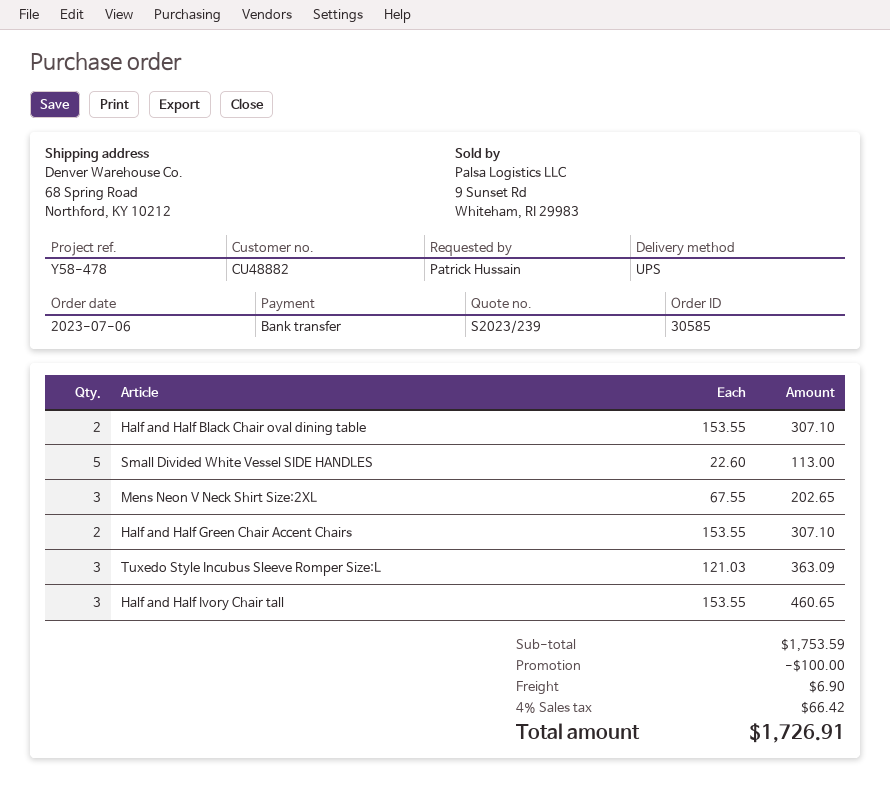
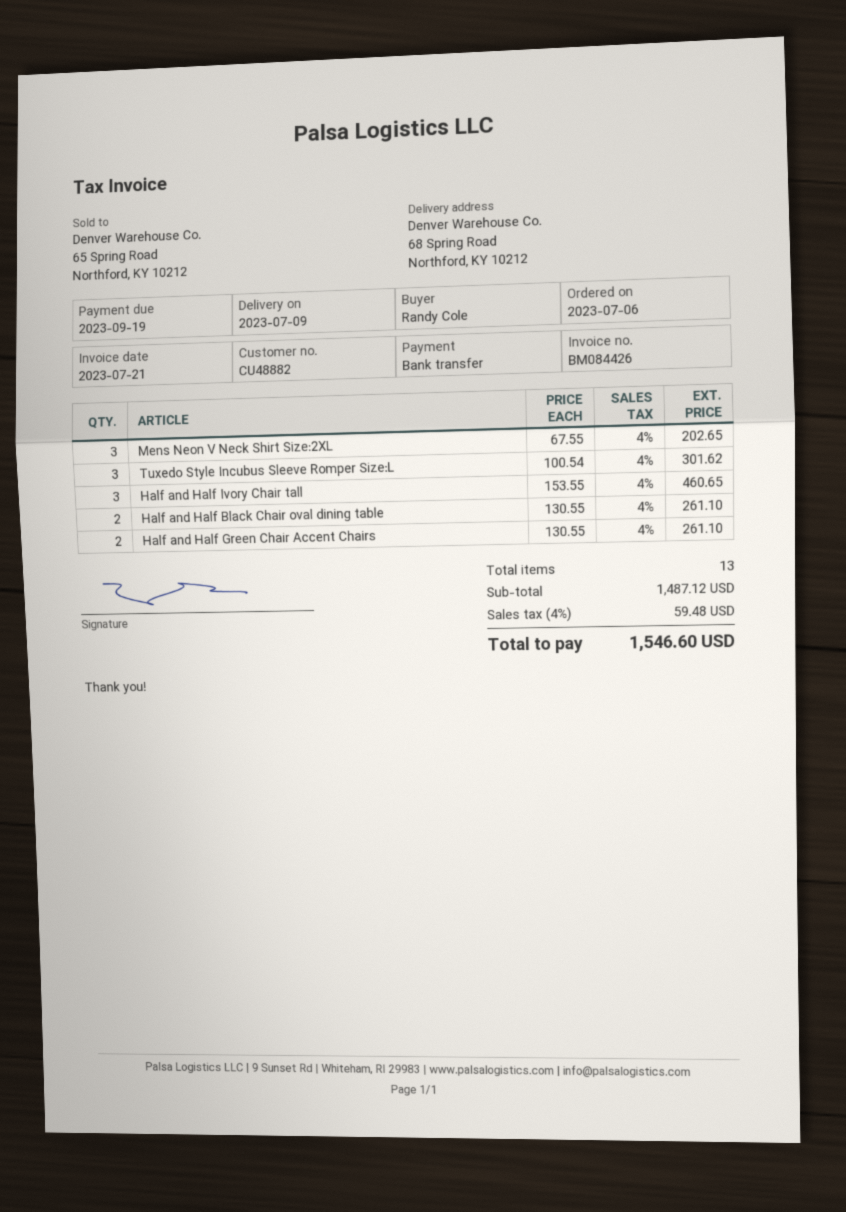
ordered by: Patrick Hussain -> Randy Cole
Half and Half Black Chair oval dining table: 2 x 153.55 = 307.10 -> 2 x 130.55 = 261.10
Small Divided White Vessel SIDE HANDLES: 5 x 22.60 = 113.00 -> none
Half and Half Green Chair Accent Chairs: 2 x 153.55 = 307.10 -> 2 x 130.55 = 261.10
Tuxedo Style Incubus Sleeve Romper Size:L: 3 x 121.03 = 363.09 -> 3 x 100.54 = 301.62
subtotal: 1753.59 -> 1487.12
discount: 100.00 -> none
shipping: 6.90 -> none
tax: 4% = 66.42 -> 4% = 59.48
total: 1726.91 -> 1546.60

